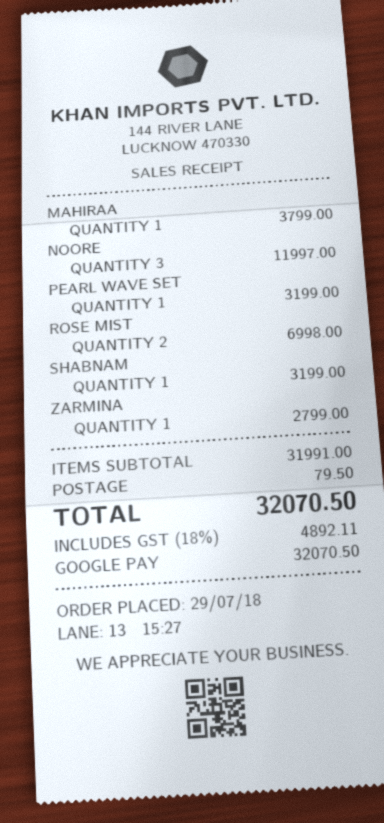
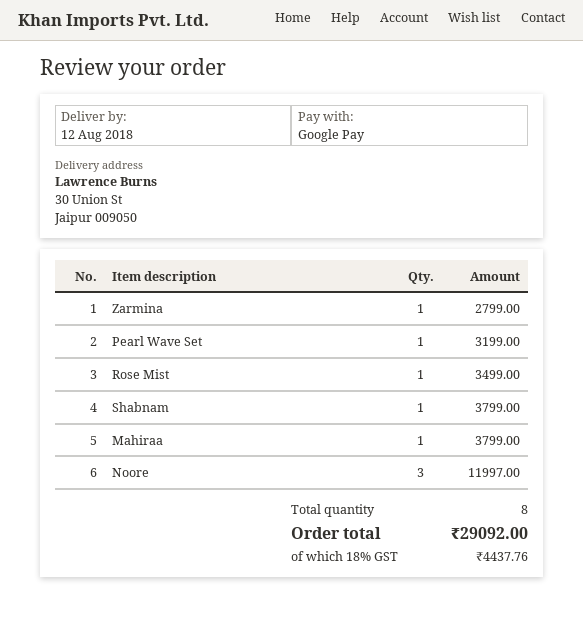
ROSE MIST: 2 for 6998.00 -> 1 for 3499.00
SHABNAM: 1 for 3199.00 -> 1 for 3799.00
shipping: 79.50 -> none
tax: 18% = 4892.11 -> 18% = 4437.76
total: 32070.50 -> 29092.00

